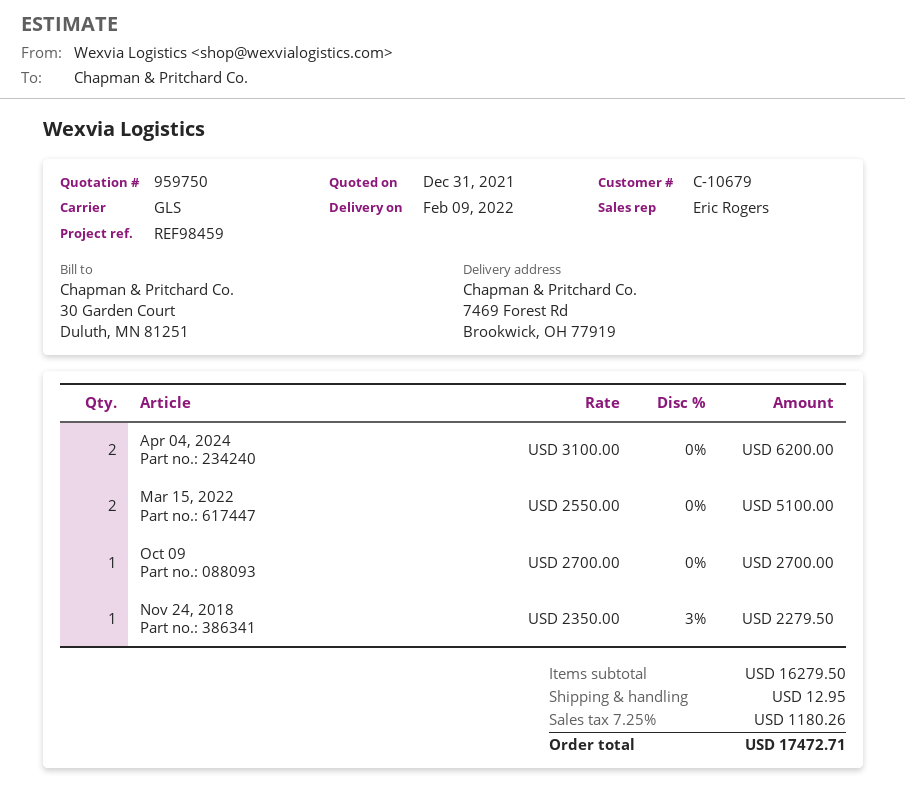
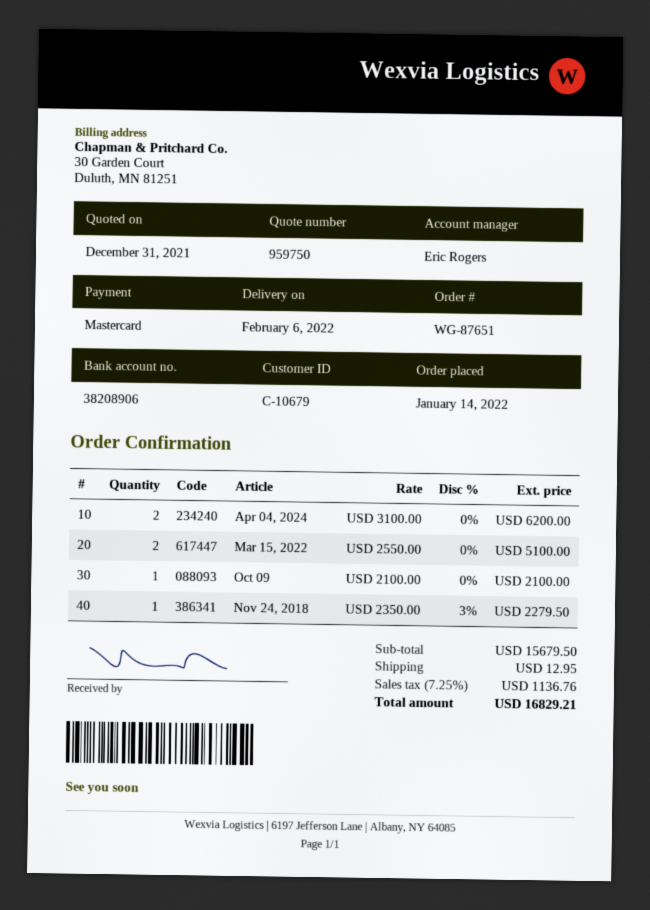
delivery date: 2022-02-09 -> 2022-02-06
Oct 09: 1 x 2700.00 = 2700.00 -> 1 x 2100.00 = 2100.00
subtotal: 16279.50 -> 15679.50
tax: 7.25% = 1180.26 -> 7.25% = 1136.76
total: 17472.71 -> 16829.21

